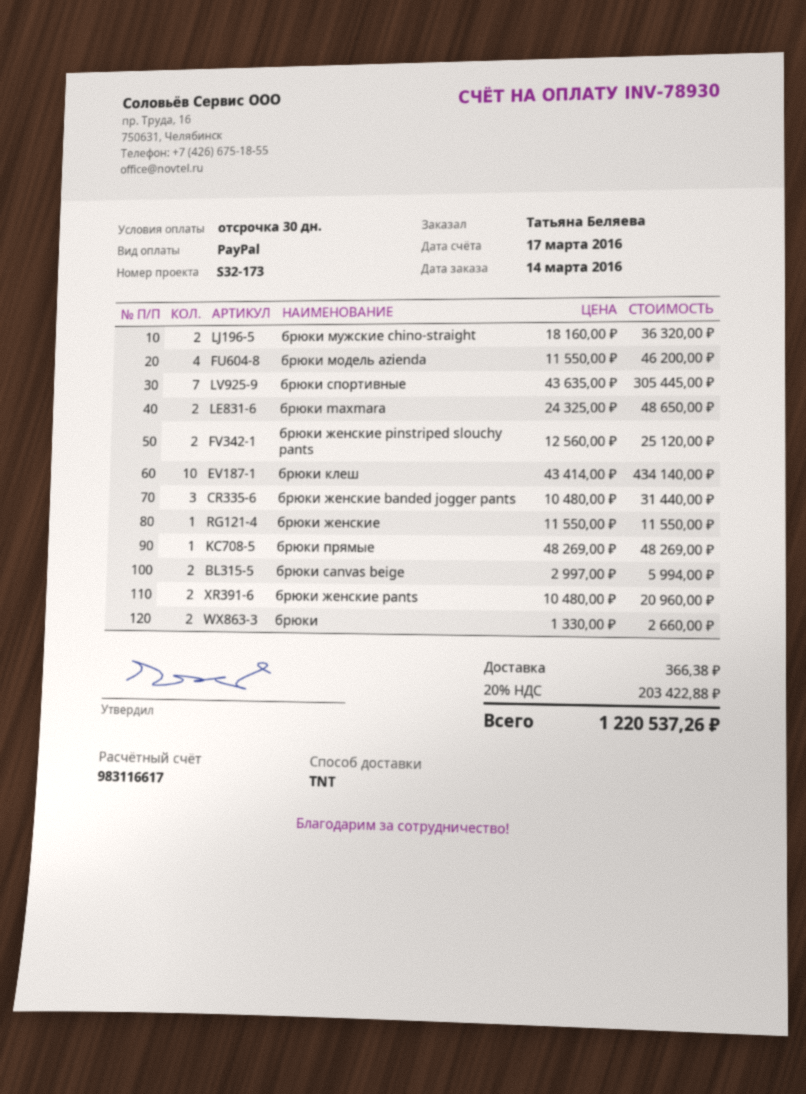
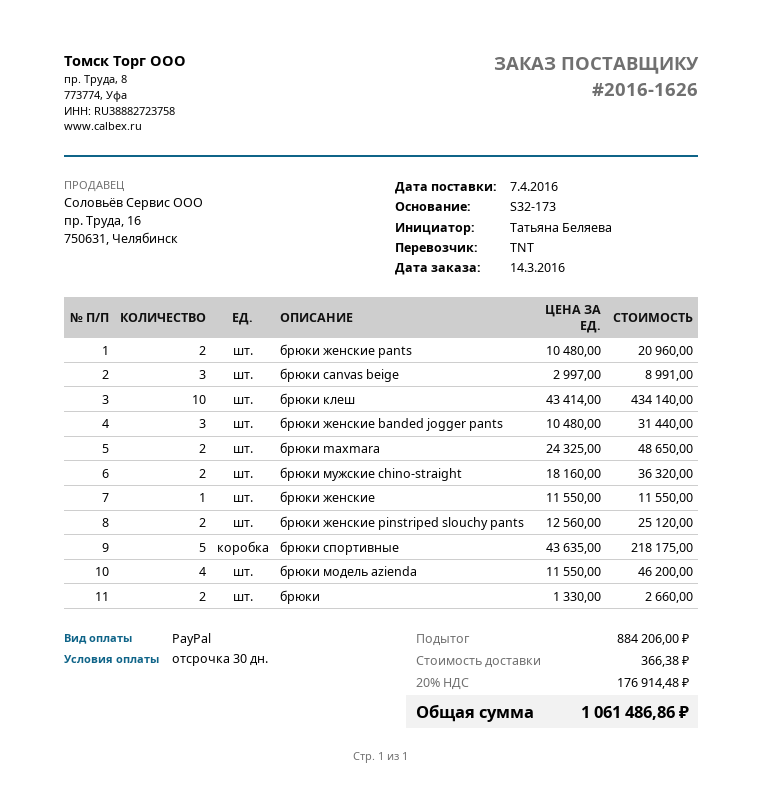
брюки спортивные: 7 x 43635.00 = 305445.00 -> 5 x 43635.00 = 218175.00
брюки прямые: 1 x 48269.00 = 48269.00 -> none
брюки canvas beige: 2 x 2997.00 = 5994.00 -> 3 x 2997.00 = 8991.00
tax: 20% = 203422.88 -> 20% = 176914.48
total: 1220537.26 -> 1061486.86

